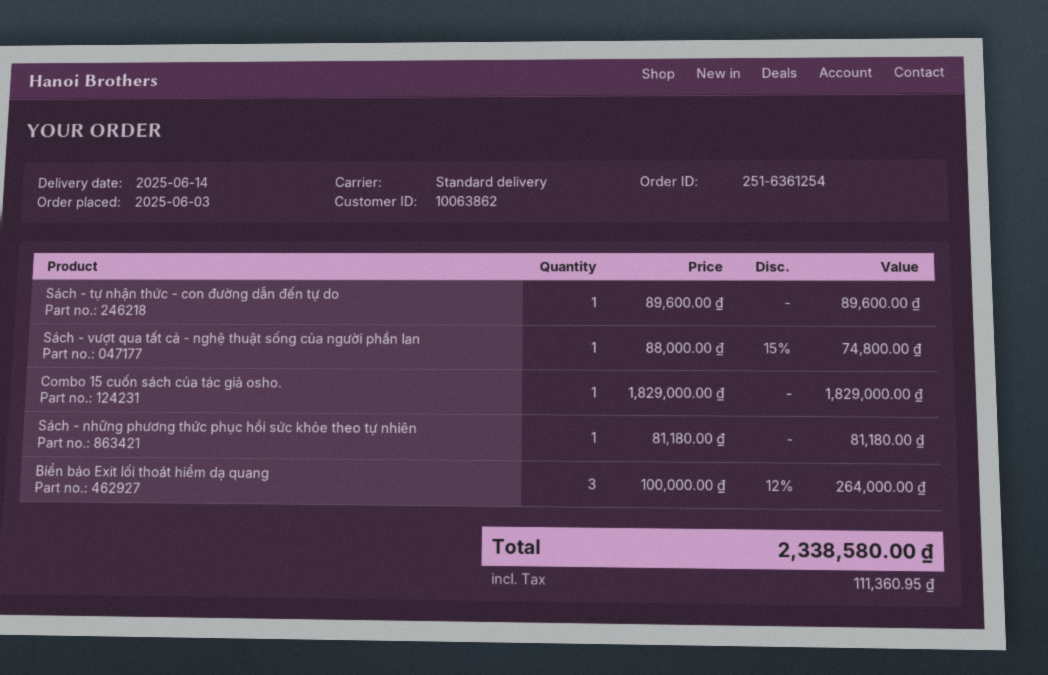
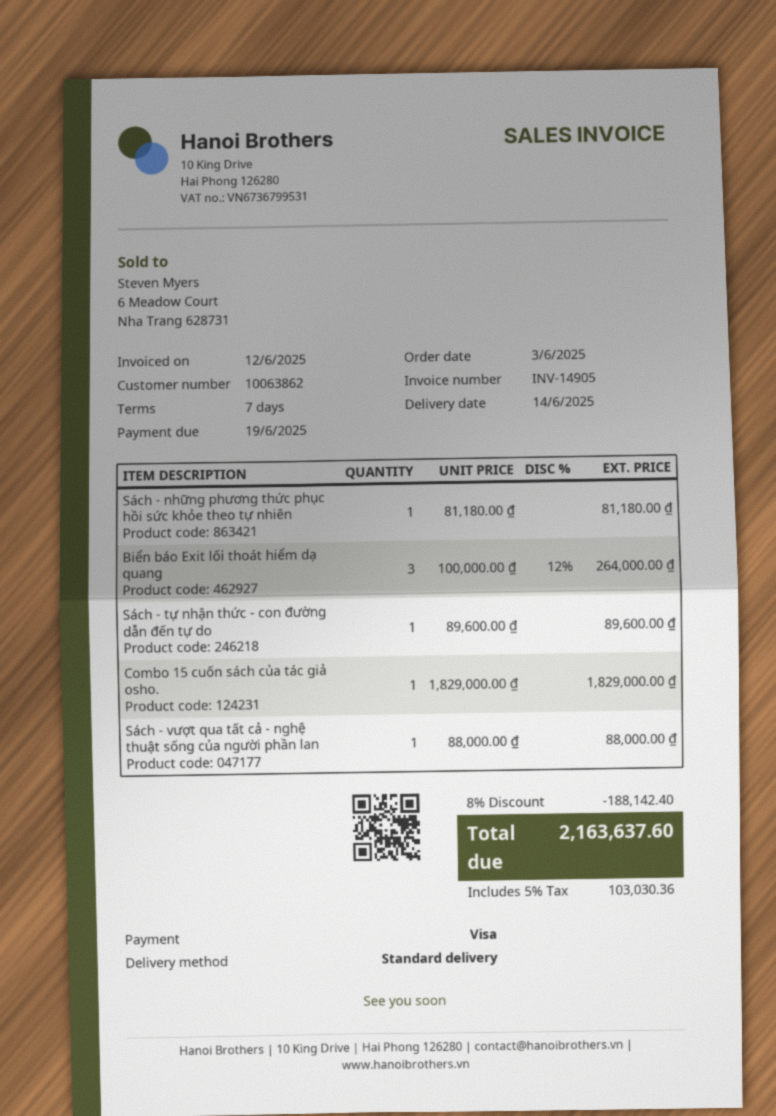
Sách - vượt qua tất cả - nghệ thuật sống của người phần lan: 1 x 88000.00 - 15% = 74800.00 -> 1 x 88000.00 = 88000.00
discount: none -> 8% = 188142.40
tax: 111360.95 -> 103030.36
total: 2338580.00 -> 2163637.60

